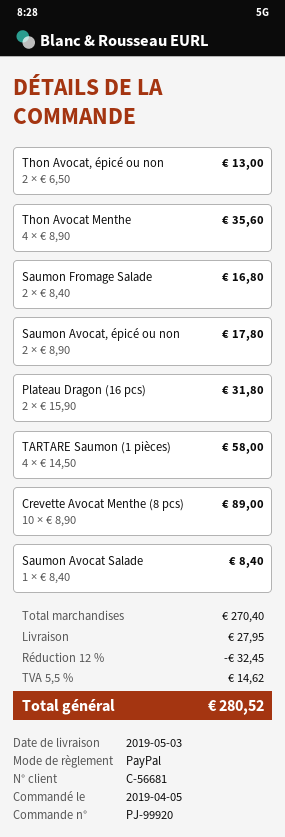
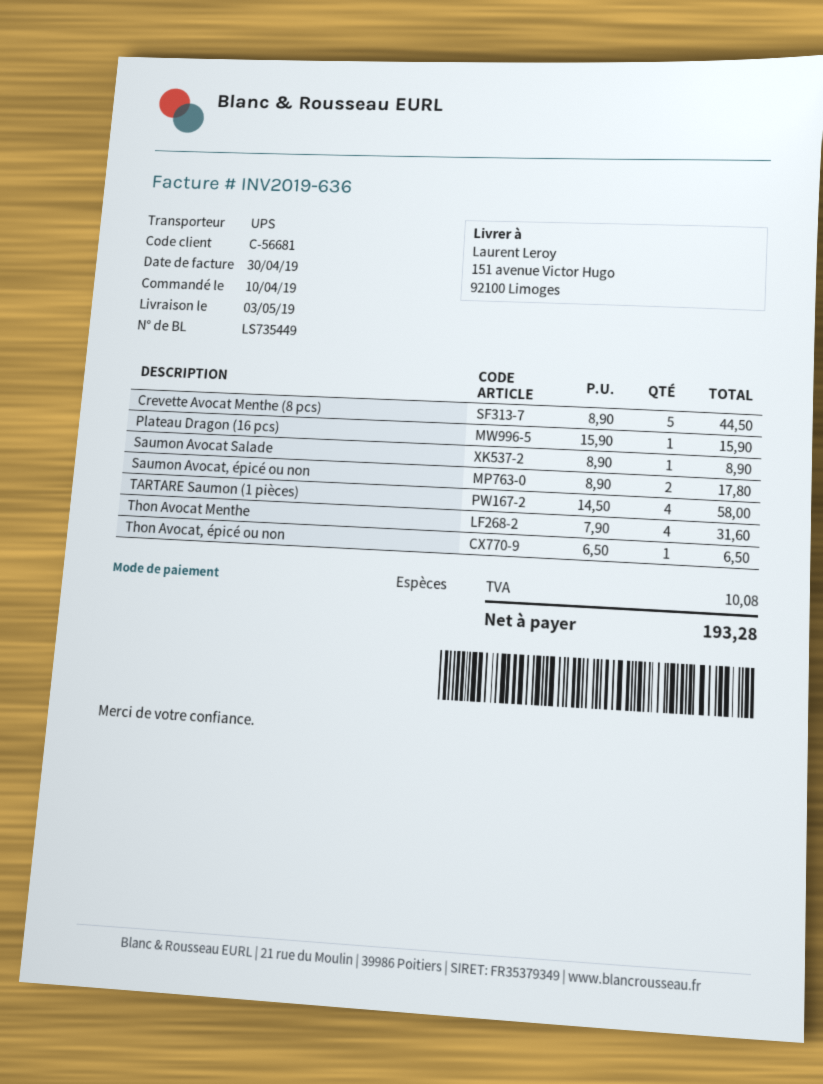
order date: 2019-04-05 -> 2019-04-10
payment method: PayPal -> cash
Thon Avocat, épicé ou non: 2 x 6.50 = 13.00 -> 1 x 6.50 = 6.50
Thon Avocat Menthe: 4 x 8.90 = 35.60 -> 4 x 7.90 = 31.60
Saumon Fromage Salade: 2 x 8.40 = 16.80 -> none
Plateau Dragon (16 pcs): 2 x 15.90 = 31.80 -> 1 x 15.90 = 15.90
Crevette Avocat Menthe (8 pcs): 10 x 8.90 = 89.00 -> 5 x 8.90 = 44.50
Saumon Avocat Salade: 1 x 8.40 = 8.40 -> 1 x 8.90 = 8.90
discount: 12% = 32.45 -> none
shipping: 27.95 -> none
tax: 14.62 -> 10.08
total: 280.52 -> 193.28

